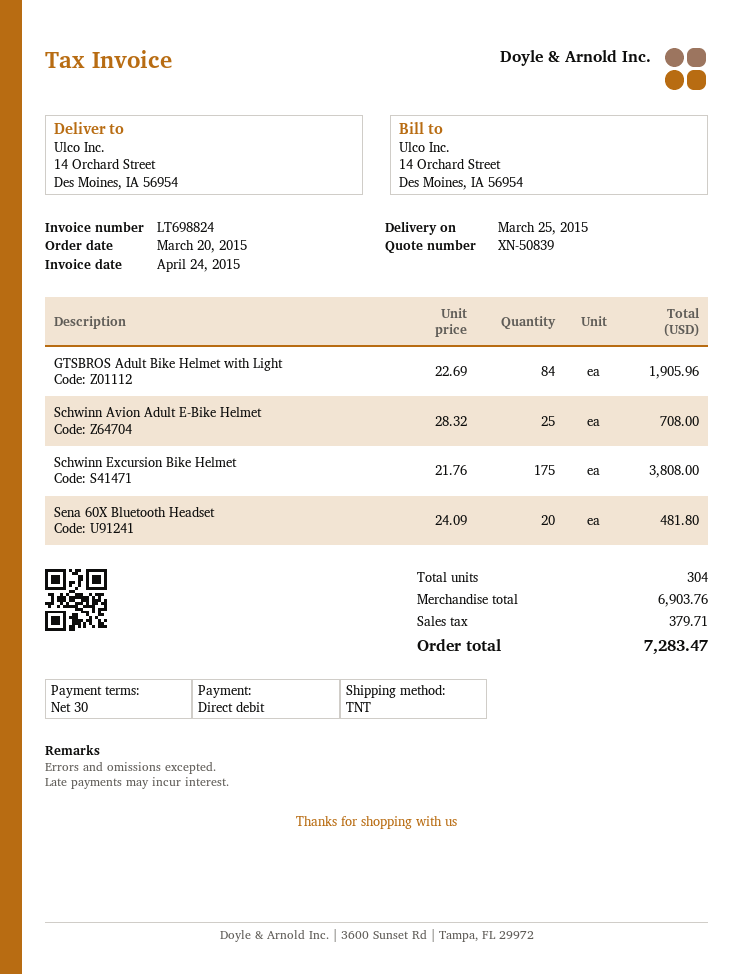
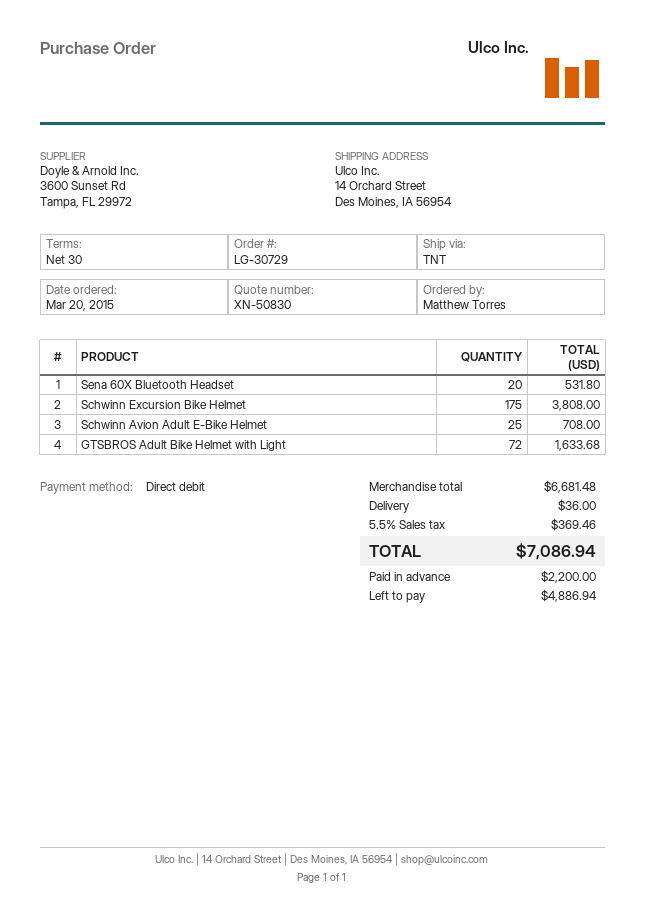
quote number: XN-50839 -> XN-50830
GTSBROS Adult Bike Helmet with Light: 84 for 1905.96 -> 72 for 1633.68
Sena 60X Bluetooth Headset: 20 for 481.80 -> 20 for 531.80
subtotal: 6903.76 -> 6681.48
shipping: none -> 36.00
tax: 379.71 -> 369.46
total: 7283.47 -> 7086.94

